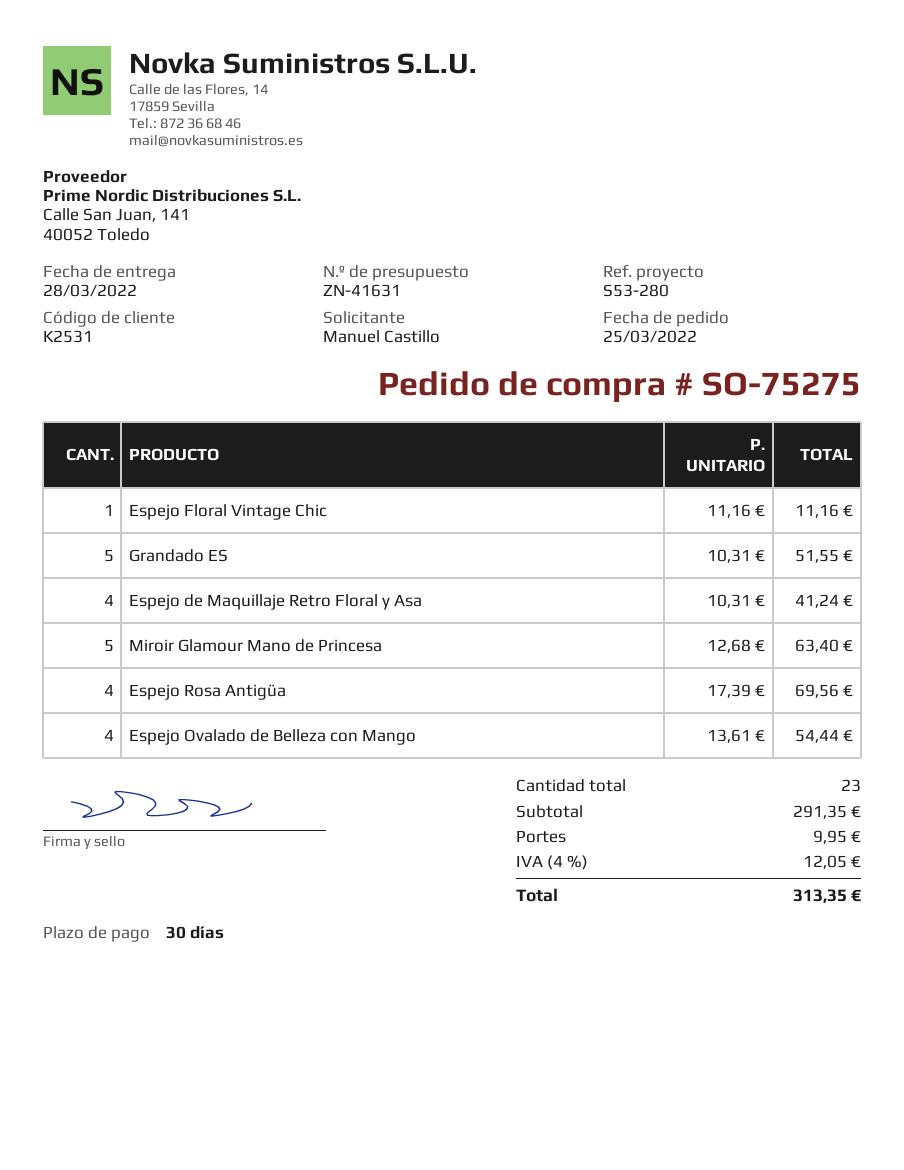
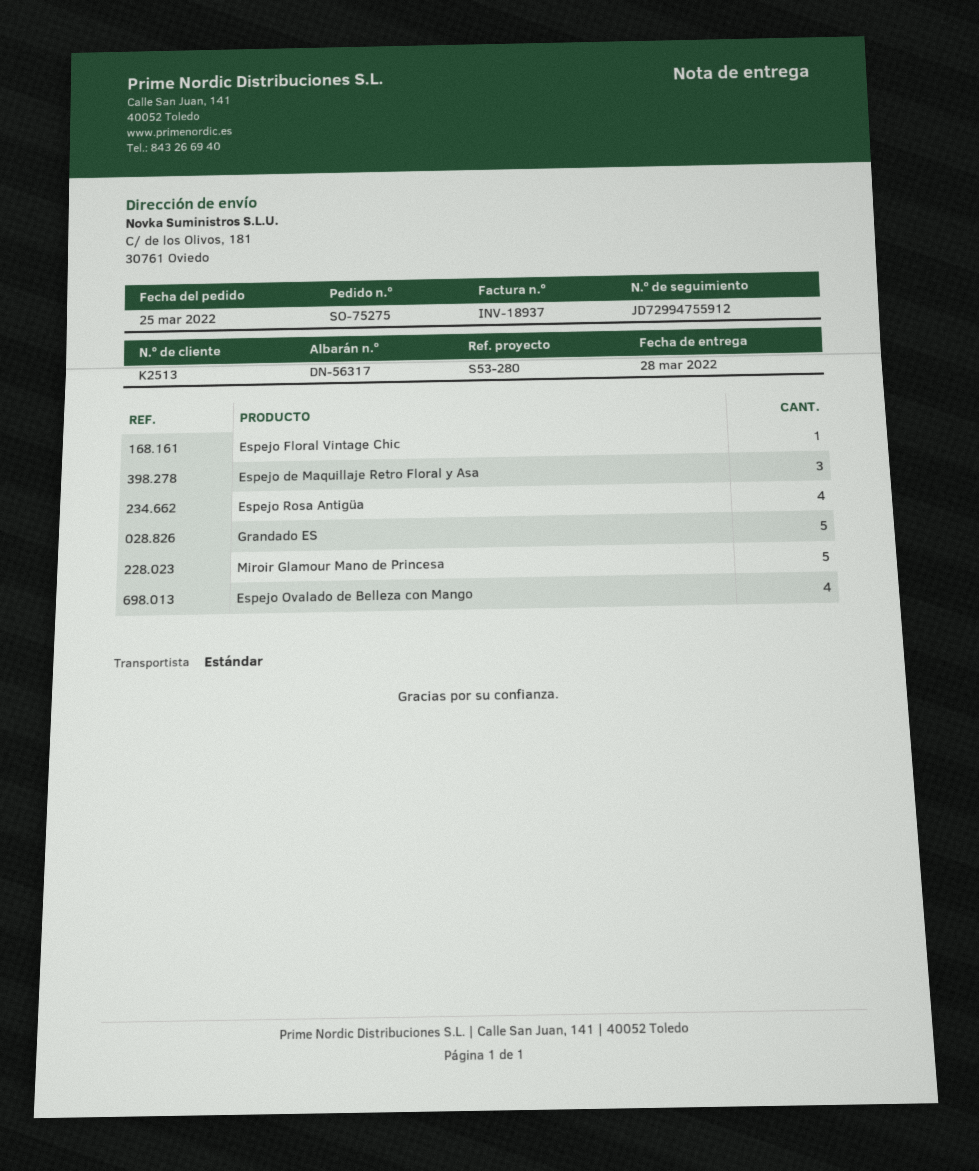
customer number: K2531 -> K2513
Espejo de Maquillaje Retro Floral y Asa: 4 -> 3

